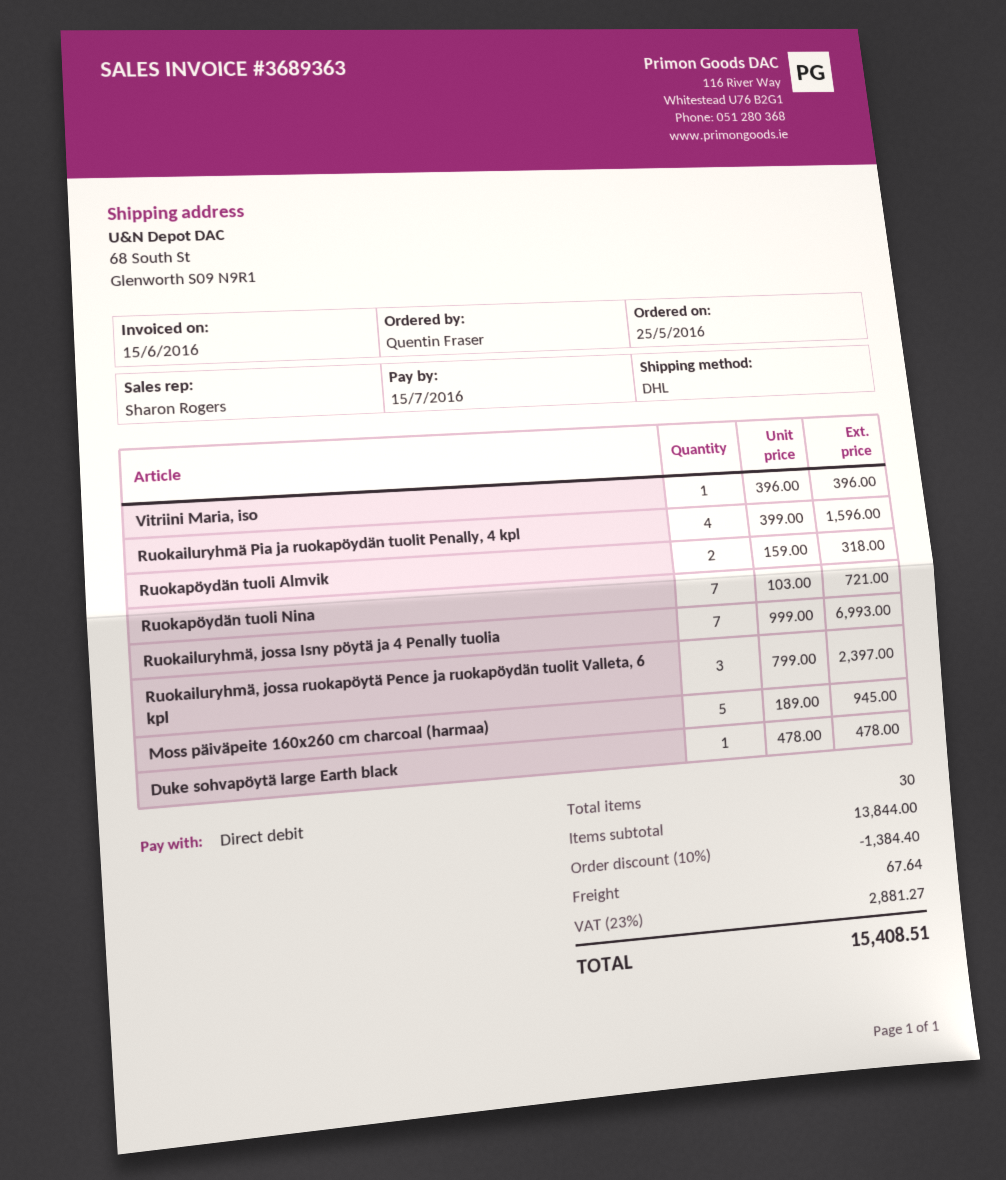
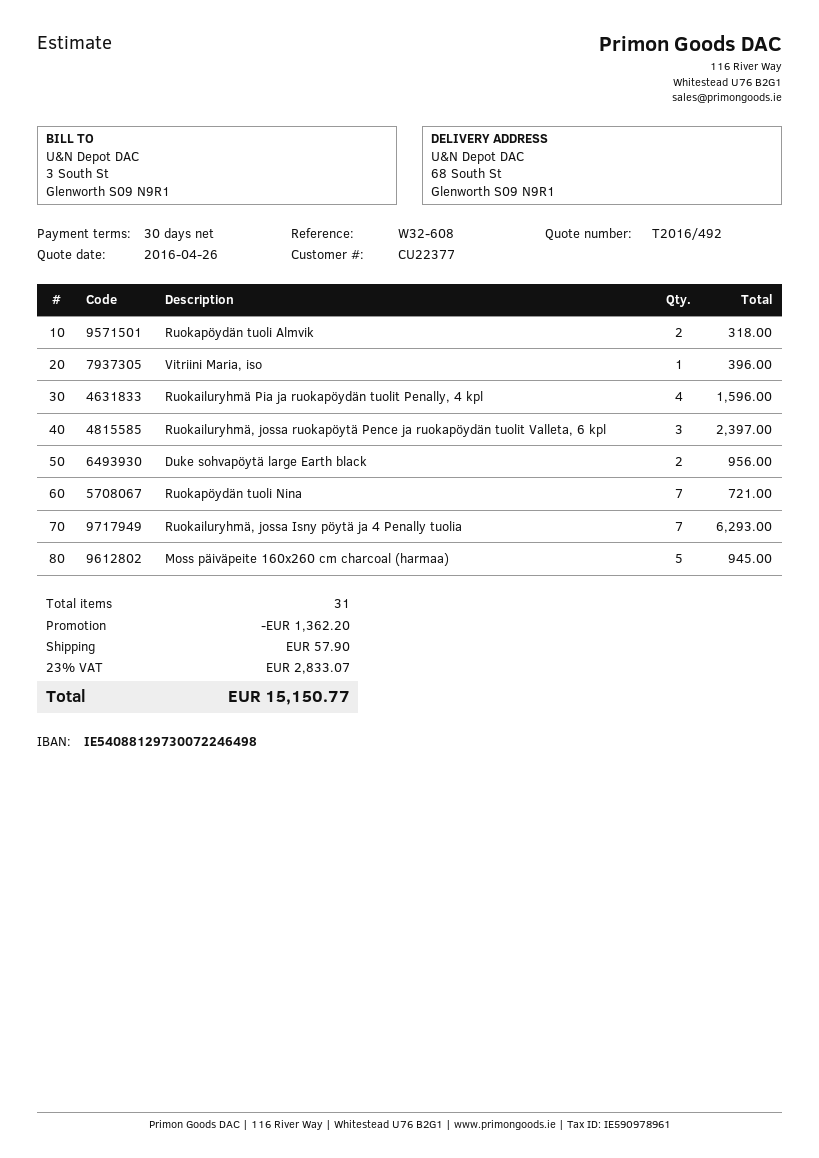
Ruokailuryhmä, jossa Isny pöytä ja 4 Penally tuolia: 7 for 6993.00 -> 7 for 6293.00
Duke sohvapöytä large Earth black: 1 for 478.00 -> 2 for 956.00
total quantity: 30 -> 31
discount: 1384.40 -> 1362.20
shipping: 67.64 -> 57.90
tax: 23% = 2881.27 -> 23% = 2833.07
total: 15408.51 -> 15150.77

